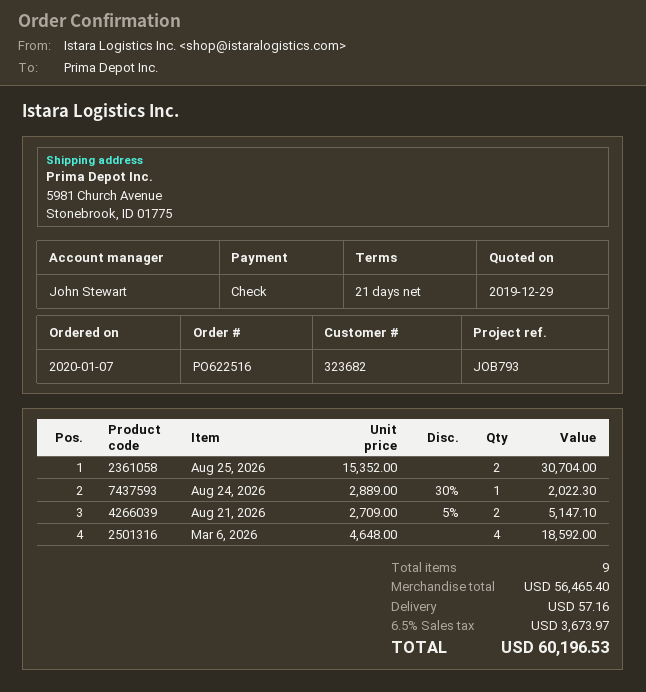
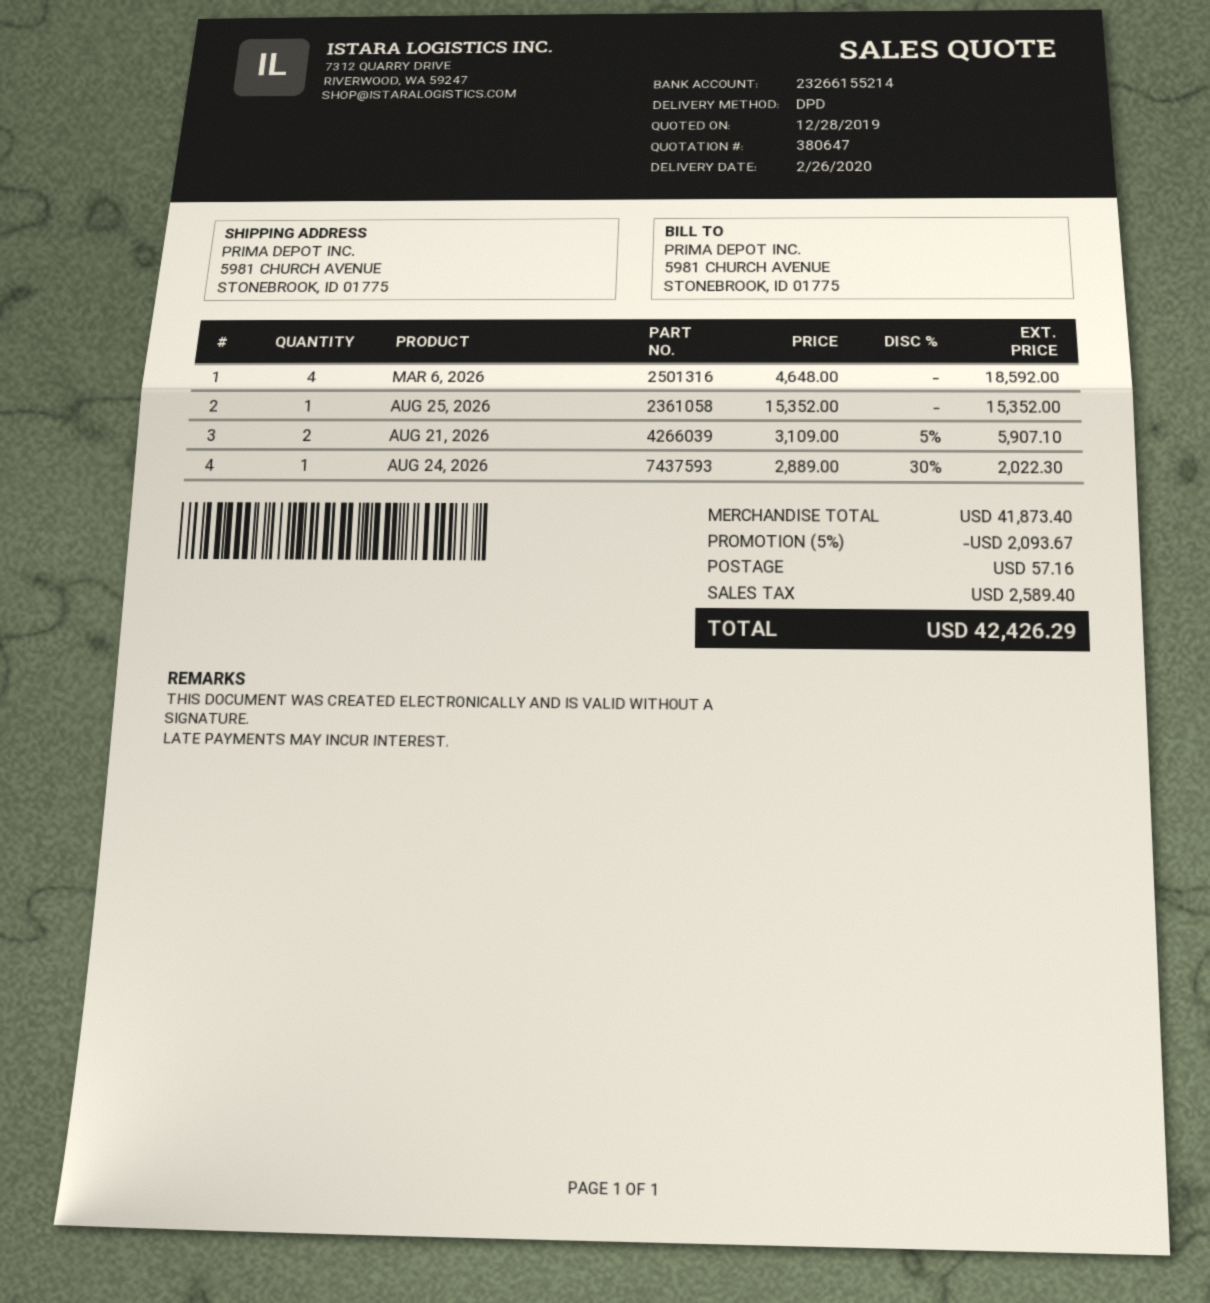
quote date: 2019-12-29 -> 2019-12-28
Aug 25, 2026: 2 x 15352.00 = 30704.00 -> 1 x 15352.00 = 15352.00
Aug 21, 2026: 2 x 2709.00 - 5% = 5147.10 -> 2 x 3109.00 - 5% = 5907.10
subtotal: 56465.40 -> 41873.40
discount: none -> 5% = 2093.67
tax: 3673.97 -> 2589.40
total: 60196.53 -> 42426.29

